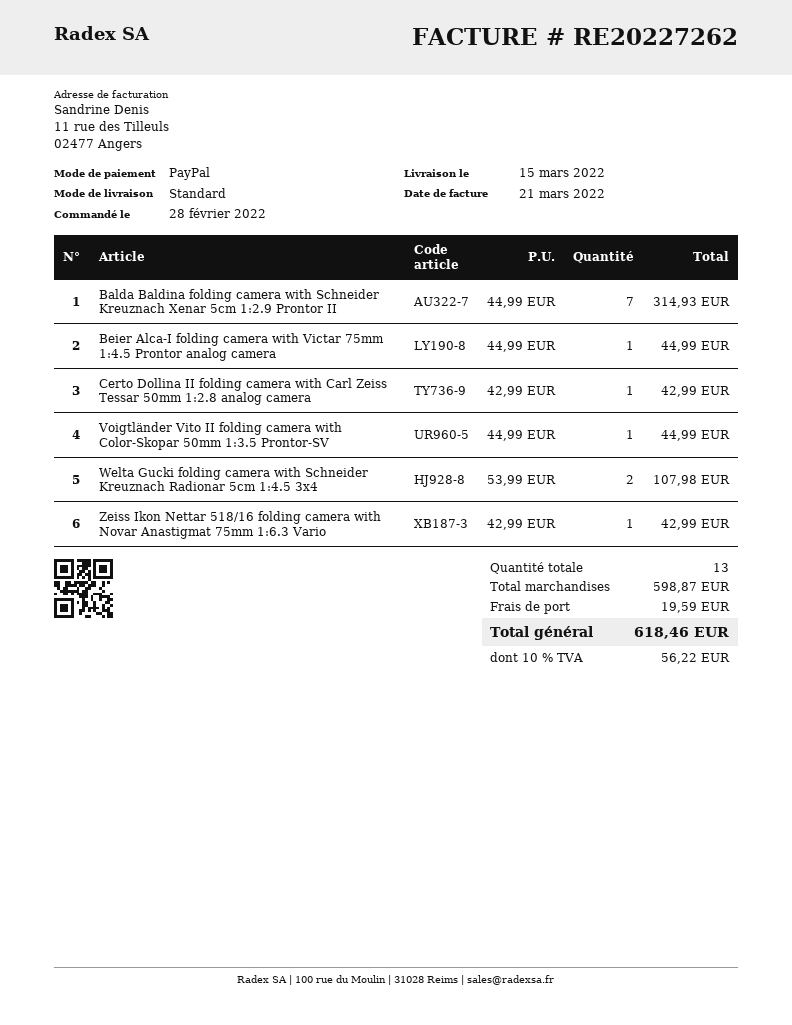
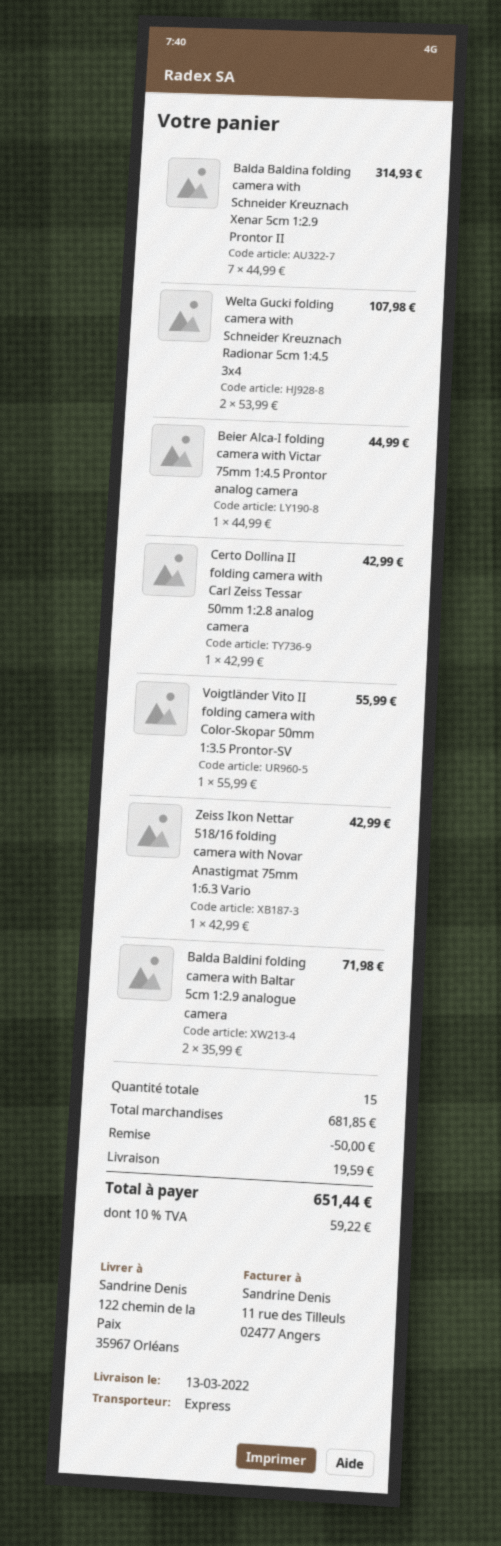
delivery date: 2022-03-15 -> 2022-03-13
shipping method: standard -> express
Voigtländer Vito II folding camera with Color-Skopar 50mm 1:3.5 Prontor-SV: 1 x 44.99 = 44.99 -> 1 x 55.99 = 55.99
Balda Baldini folding camera with Baltar 5cm 1:2.9 analogue camera: none -> 2 x 35.99 = 71.98
total quantity: 13 -> 15
subtotal: 598.87 -> 681.85
discount: none -> 50.00
tax: 10% = 56.22 -> 10% = 59.22
total: 618.46 -> 651.44

